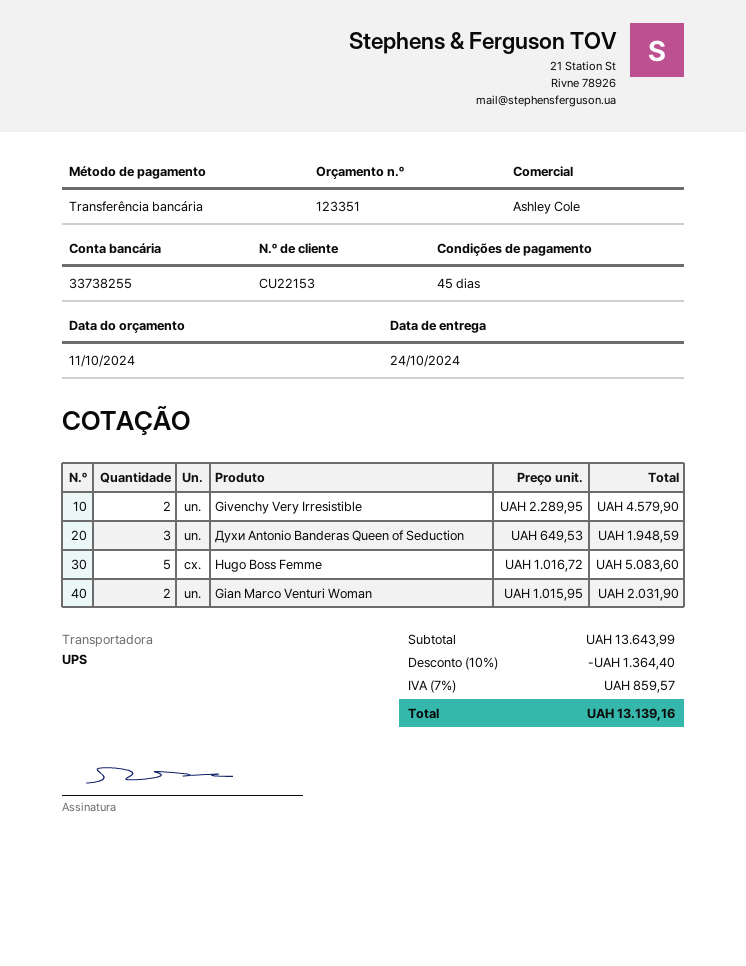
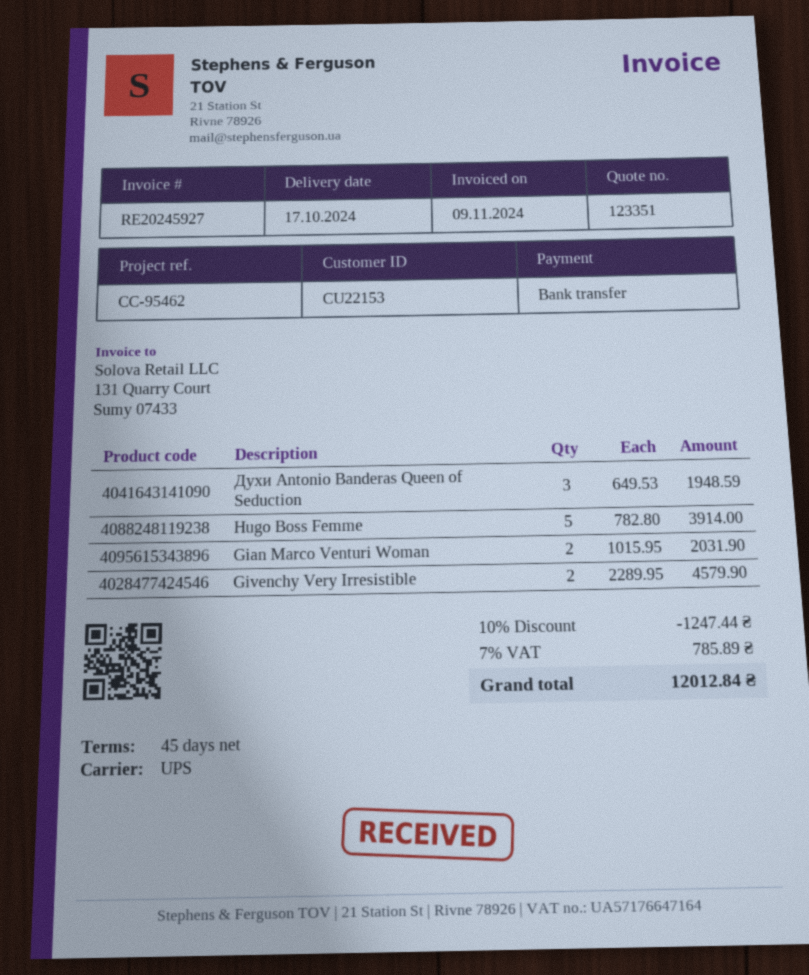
delivery date: 2024-10-24 -> 2024-10-17
Hugo Boss Femme: 5 x 1016.72 = 5083.60 -> 5 x 782.80 = 3914.00
discount: 10% = 1364.40 -> 10% = 1247.44
tax: 7% = 859.57 -> 7% = 785.89
total: 13139.16 -> 12012.84

